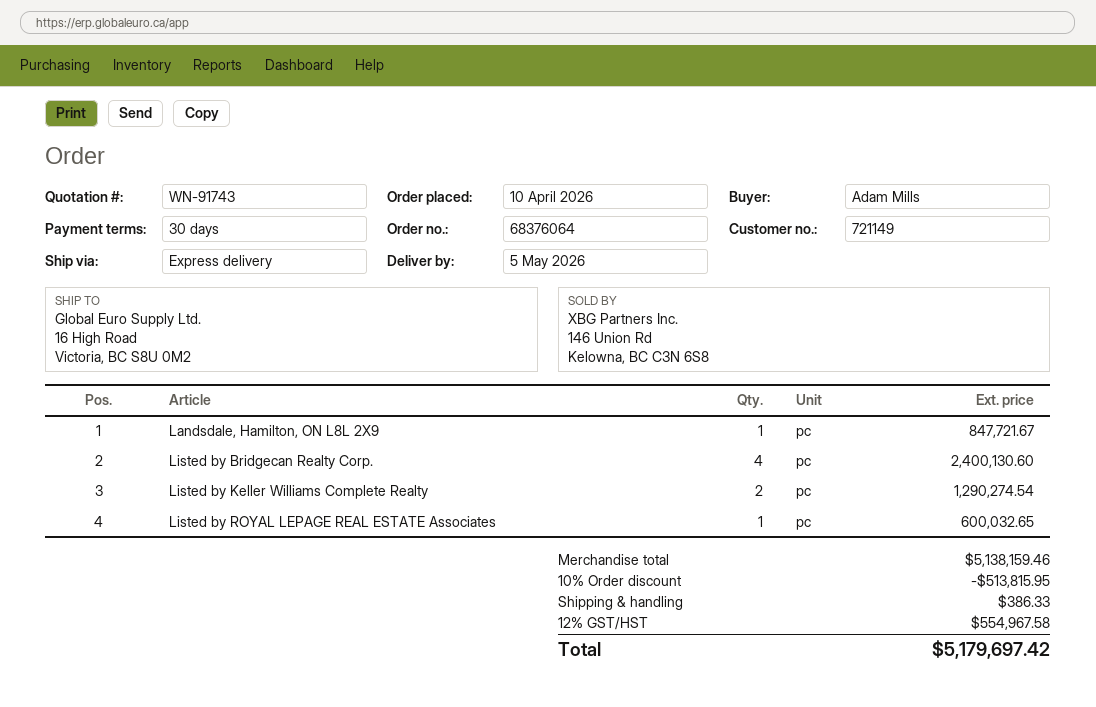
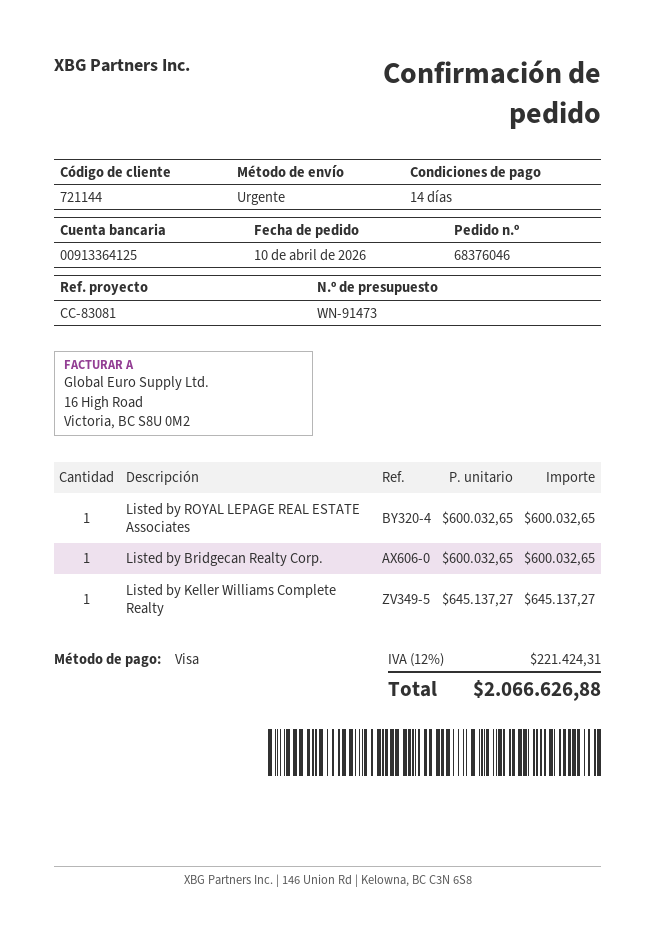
quote number: WN-91743 -> WN-91473
order number: 68376064 -> 68376046
payment terms: 30 days -> 14 days
customer number: 721149 -> 721144
Landsdale, Hamilton, ON L8L 2X9: 1 for 847721.67 -> none
Listed by Bridgecan Realty Corp.: 4 for 2400130.60 -> 1 for 600032.65
Listed by Keller Williams Complete Realty: 2 for 1290274.54 -> 1 for 645137.27
discount: 10% = 513815.95 -> none
shipping: 386.33 -> none
tax: 12% = 554967.58 -> 12% = 221424.31
total: 5179697.42 -> 2066626.88

